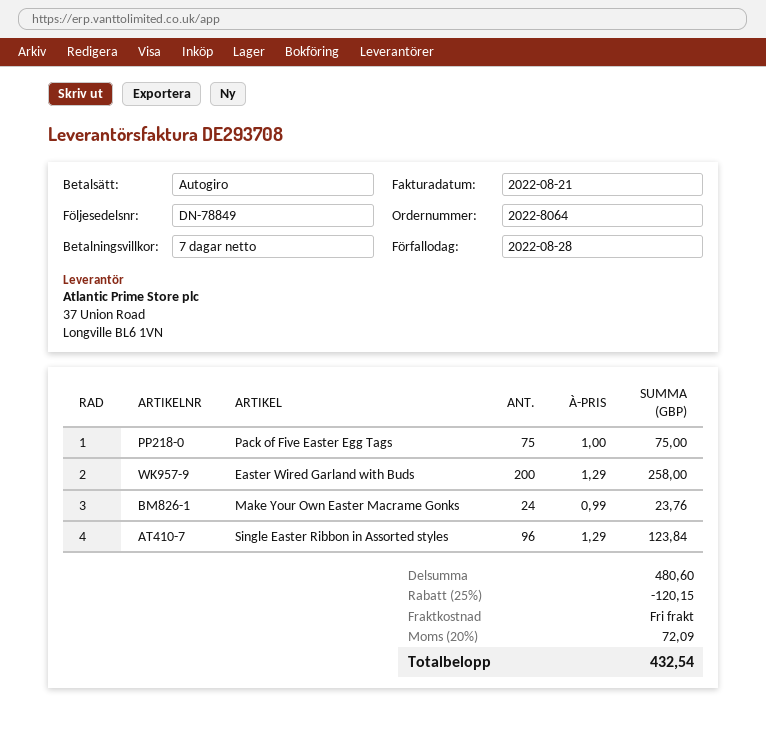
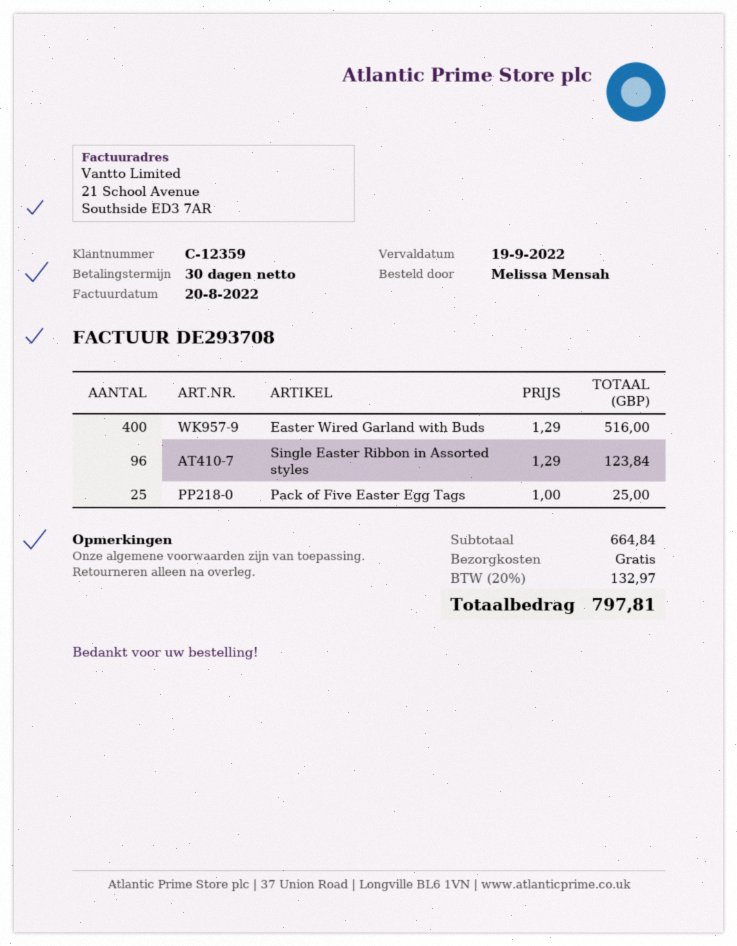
invoice date: 2022-08-21 -> 2022-08-20
payment terms: 7 days -> 30 days
due date: 2022-08-28 -> 2022-09-19
Pack of Five Easter Egg Tags: 75 x 1.00 = 75.00 -> 25 x 1.00 = 25.00
Easter Wired Garland with Buds: 200 x 1.29 = 258.00 -> 400 x 1.29 = 516.00
Make Your Own Easter Macrame Gonks: 24 x 0.99 = 23.76 -> none
subtotal: 480.60 -> 664.84
discount: 25% = 120.15 -> none
tax: 20% = 72.09 -> 20% = 132.97
total: 432.54 -> 797.81

